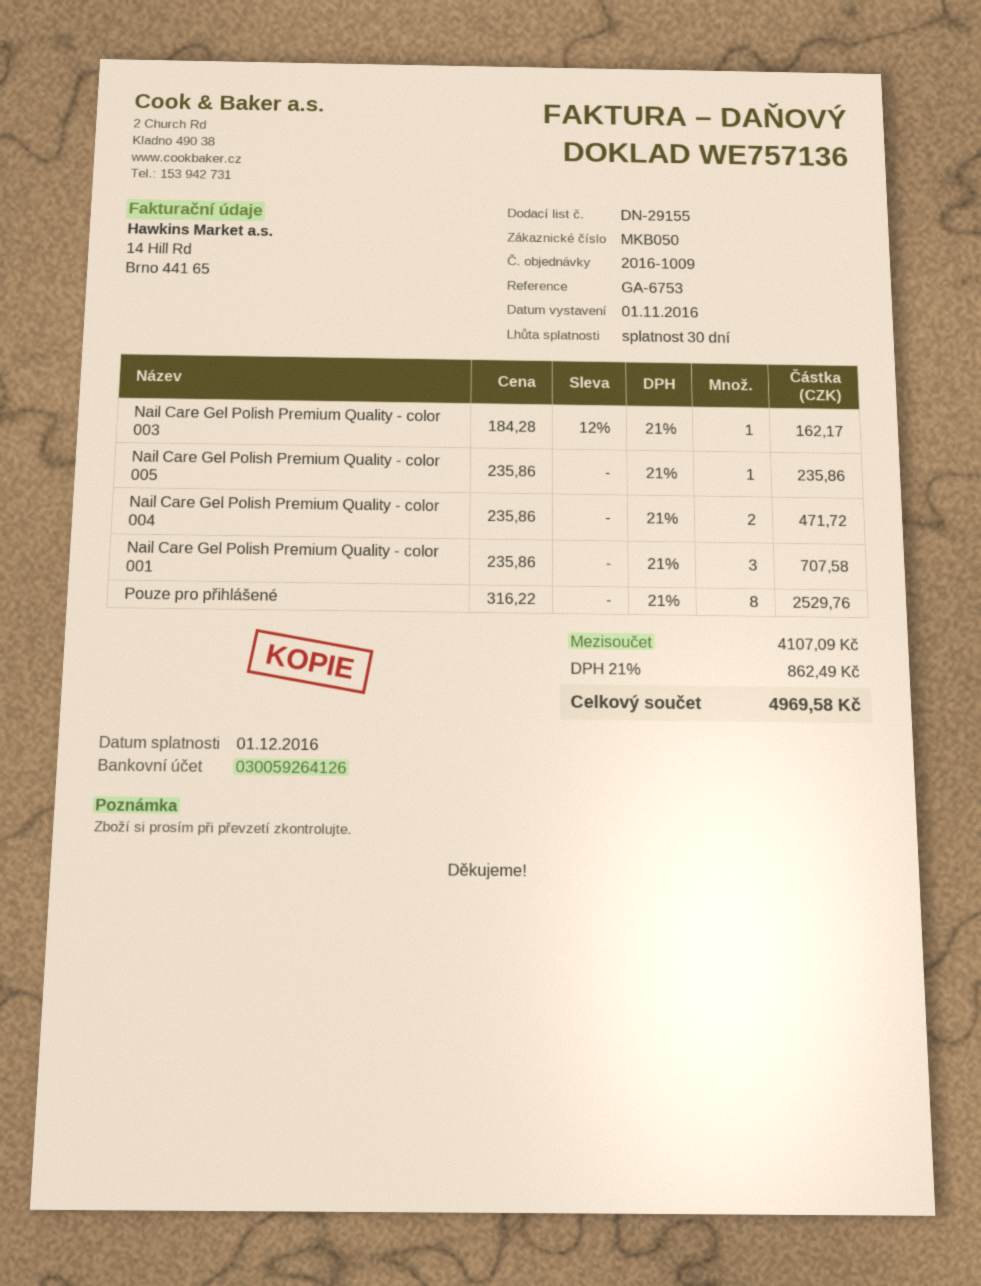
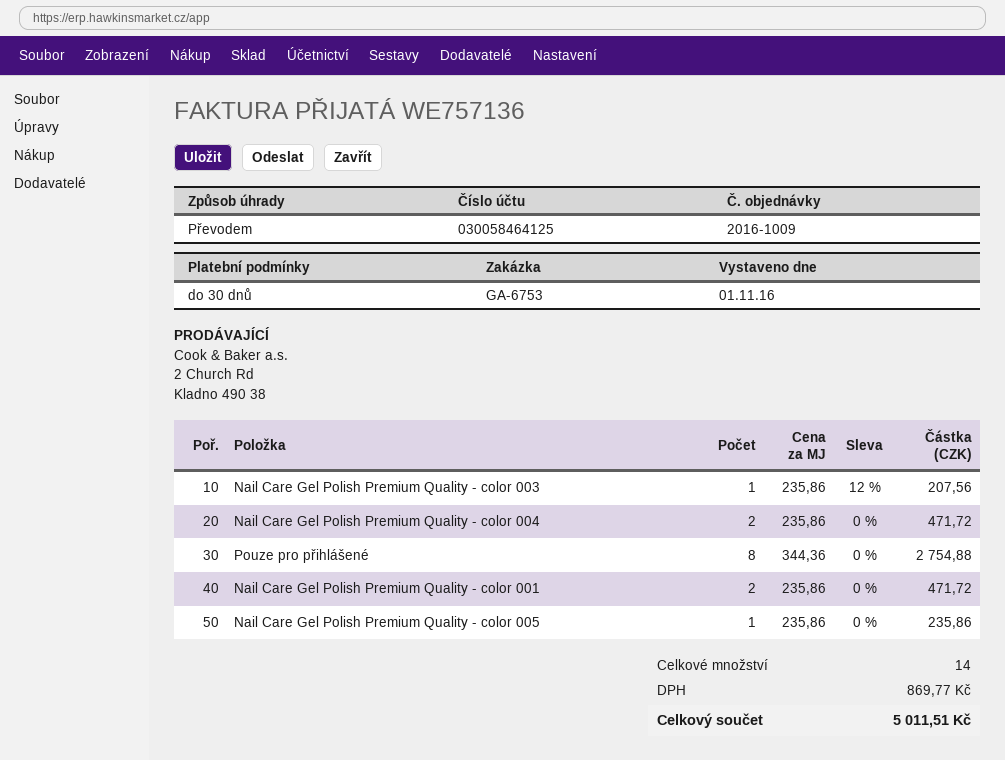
bank account: 030059264126 -> 030058464125
Nail Care Gel Polish Premium Quality - color 003: 1 x 184.28 - 12% = 162.17 -> 1 x 235.86 - 12% = 207.56
Nail Care Gel Polish Premium Quality - color 001: 3 x 235.86 = 707.58 -> 2 x 235.86 = 471.72
Pouze pro přihlášené: 8 x 316.22 = 2529.76 -> 8 x 344.36 = 2754.88
tax: 862.49 -> 869.77
total: 4969.58 -> 5011.51

